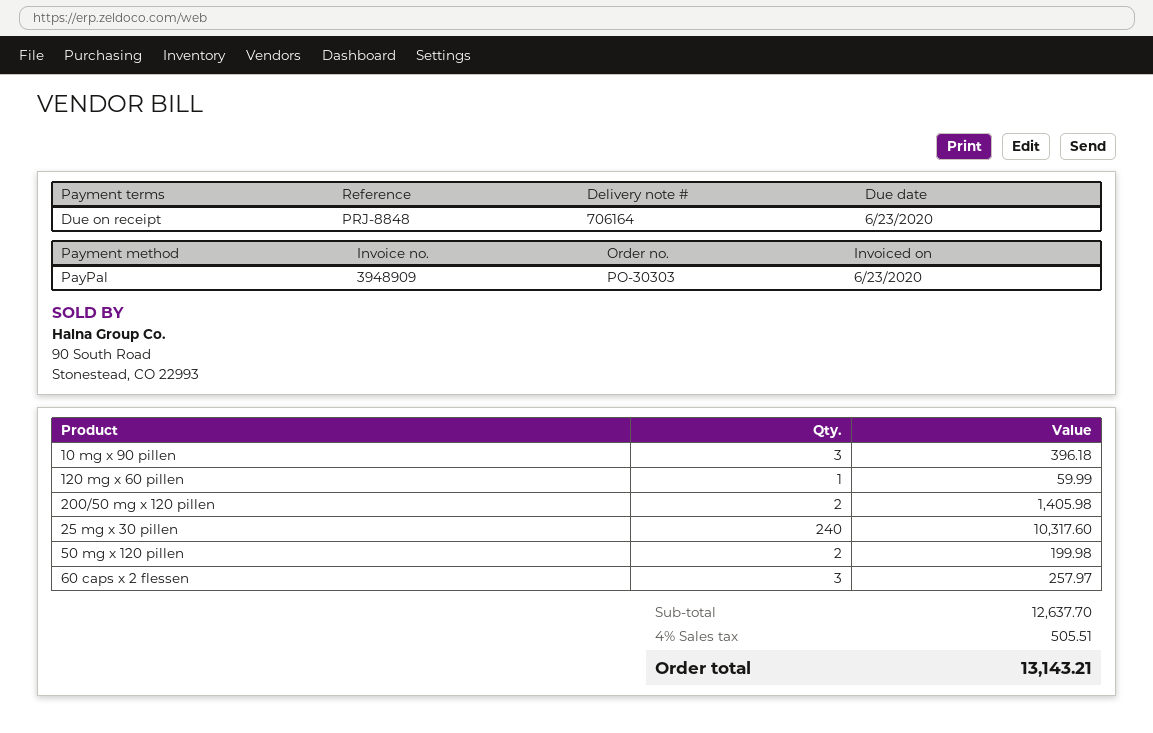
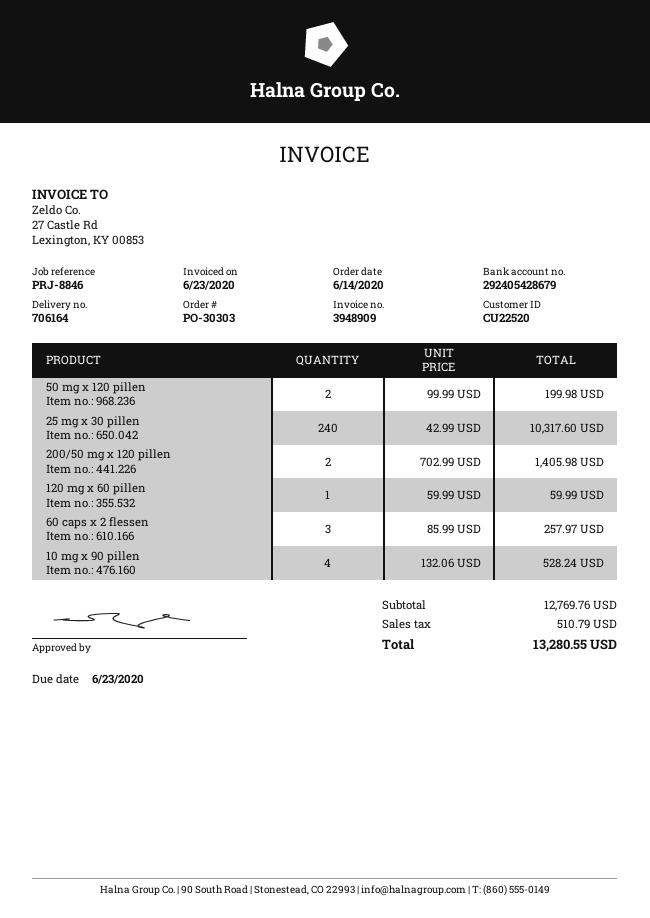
reference: PRJ-8848 -> PRJ-8846
10 mg x 90 pillen: 3 for 396.18 -> 4 for 528.24
subtotal: 12637.70 -> 12769.76
tax: 505.51 -> 510.79
total: 13143.21 -> 13280.55

